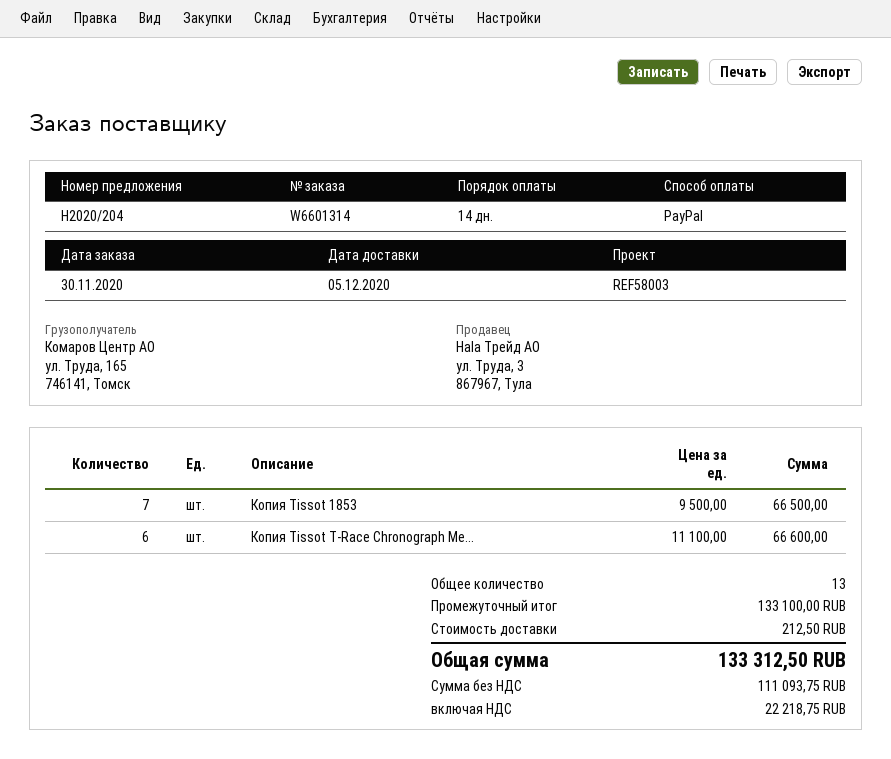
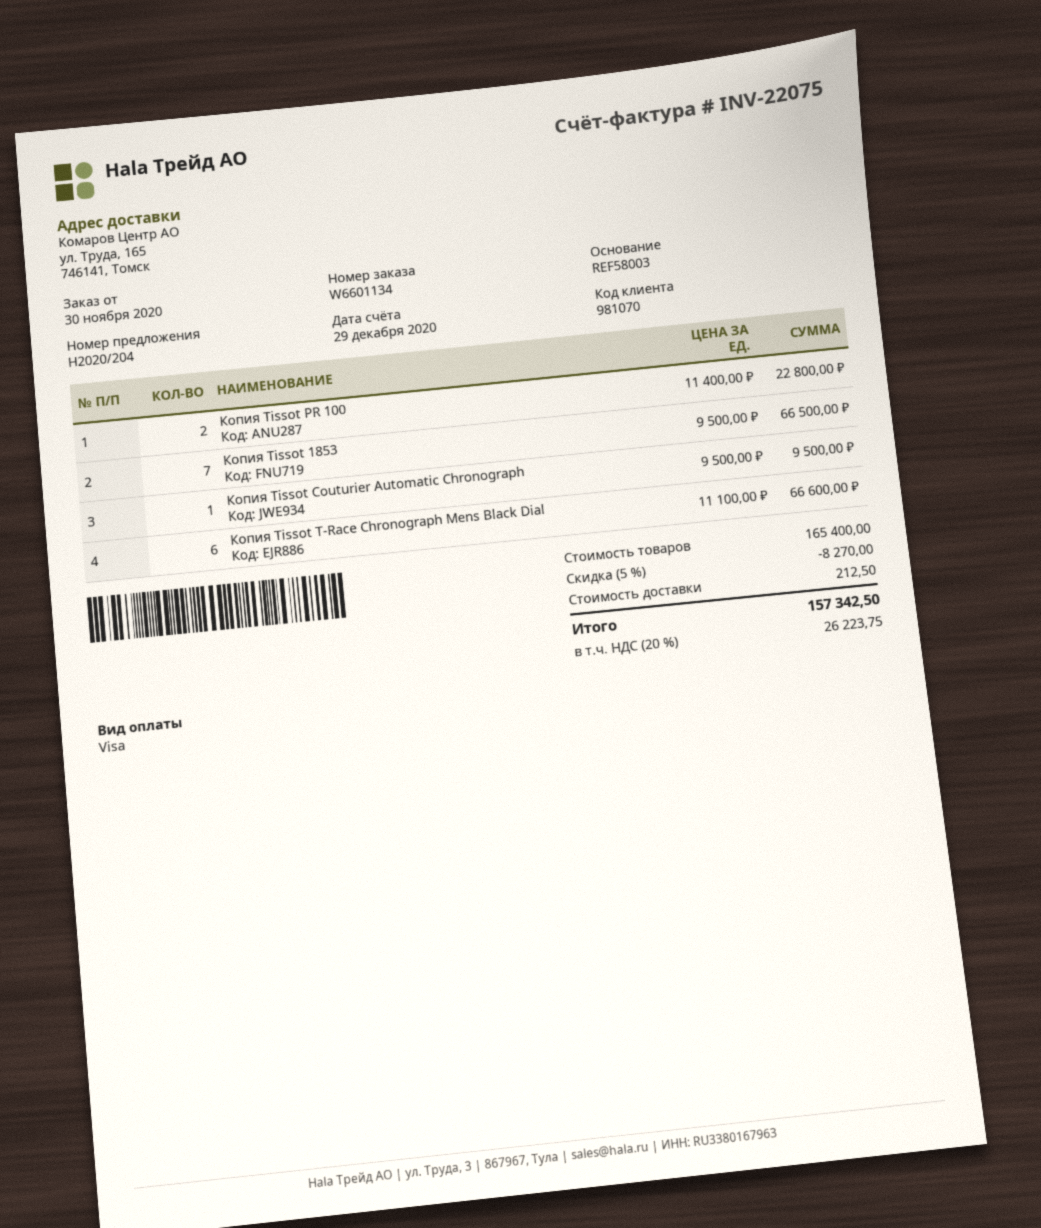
order number: W6601314 -> W6601134
payment method: PayPal -> Visa
Копия Tissot PR 100: none -> 2 x 11400.00 = 22800.00
Копия Tissot Couturier Automatic Chronograph: none -> 1 x 9500.00 = 9500.00
subtotal: 133100.00 -> 165400.00
discount: none -> 5% = 8270.00
tax: 22218.75 -> 26223.75
total: 133312.50 -> 157342.50

